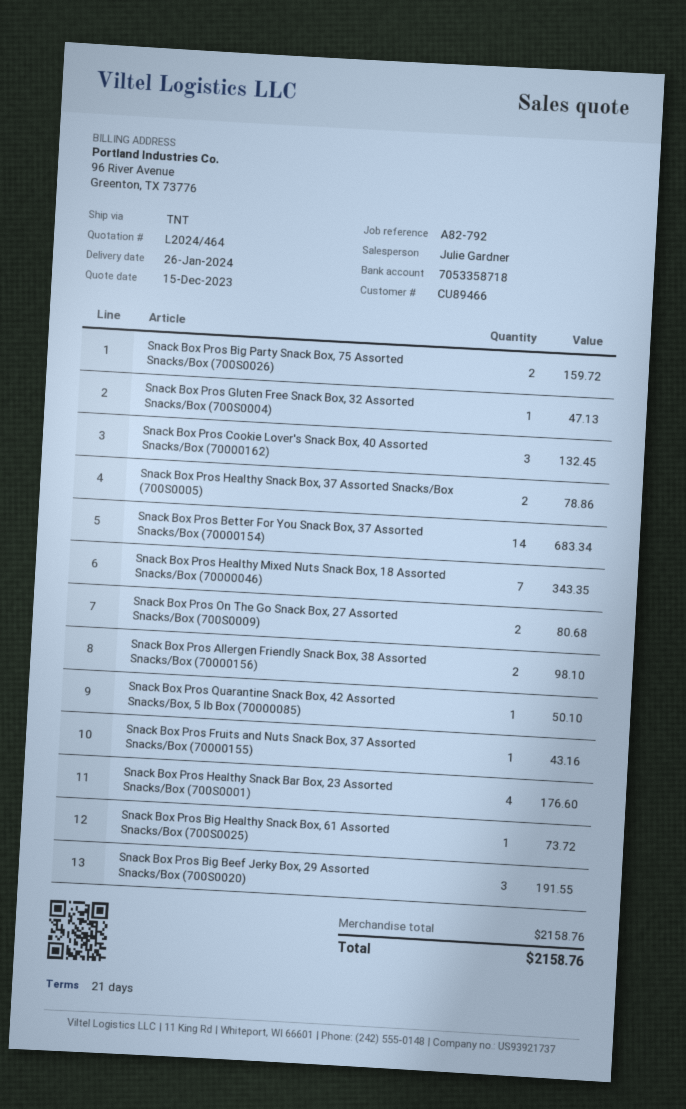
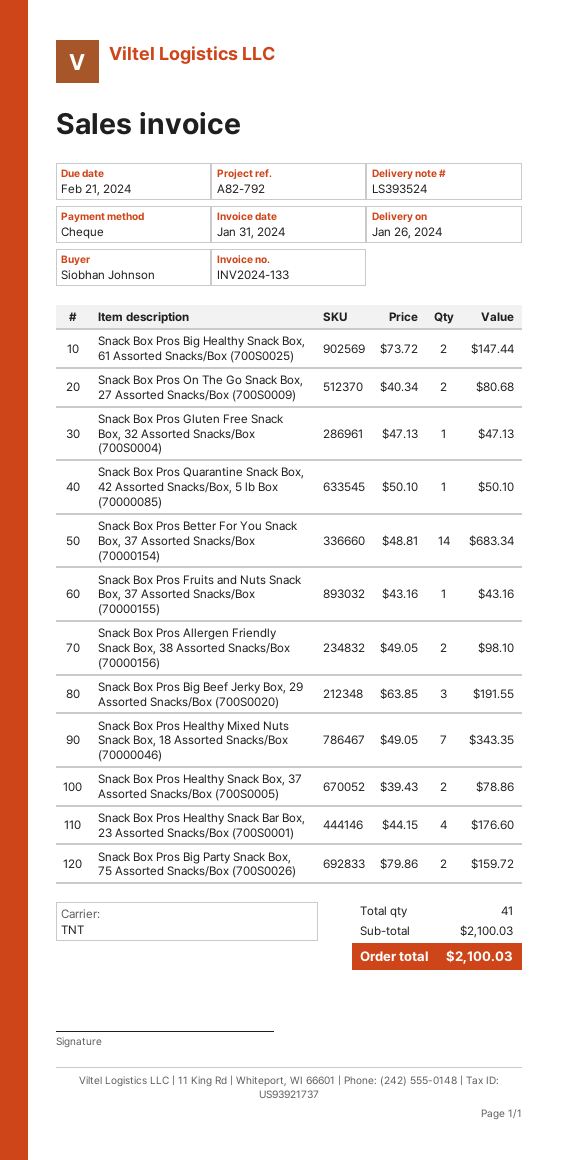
Snack Box Pros Cookie Lover's Snack Box, 40 Assorted Snacks/Box (70000162): 3 for 132.45 -> none
Snack Box Pros Big Healthy Snack Box, 61 Assorted Snacks/Box (700S0025): 1 for 73.72 -> 2 for 147.44
subtotal: 2158.76 -> 2100.03
total: 2158.76 -> 2100.03

